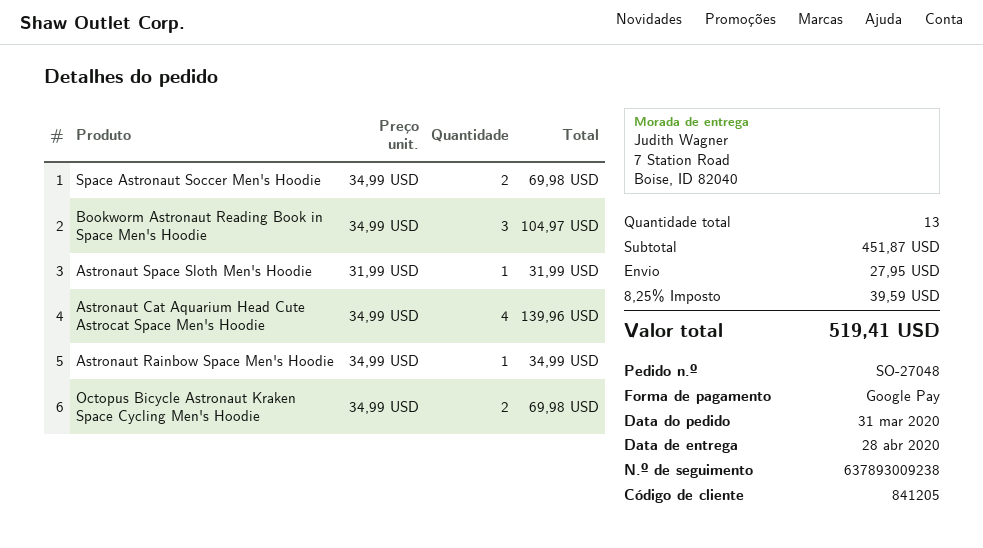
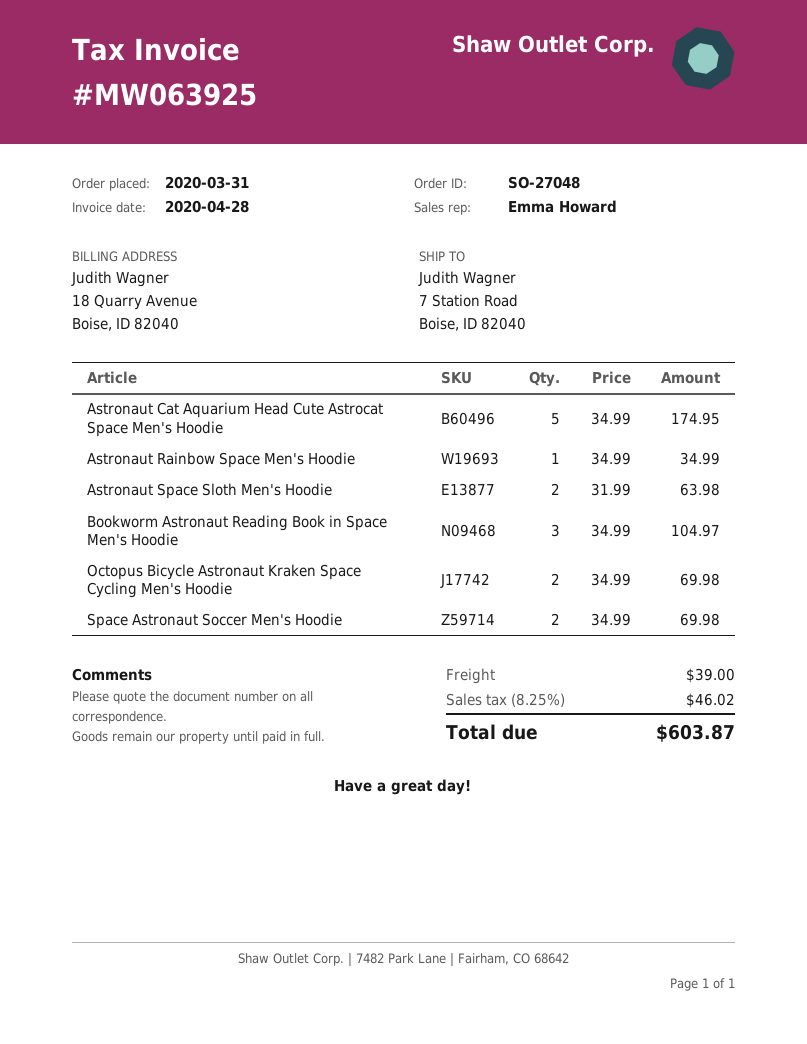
Astronaut Space Sloth Men's Hoodie: 1 x 31.99 = 31.99 -> 2 x 31.99 = 63.98
Astronaut Cat Aquarium Head Cute Astrocat Space Men's Hoodie: 4 x 34.99 = 139.96 -> 5 x 34.99 = 174.95
shipping: 27.95 -> 39.00
tax: 8.25% = 39.59 -> 8.25% = 46.02
total: 519.41 -> 603.87

